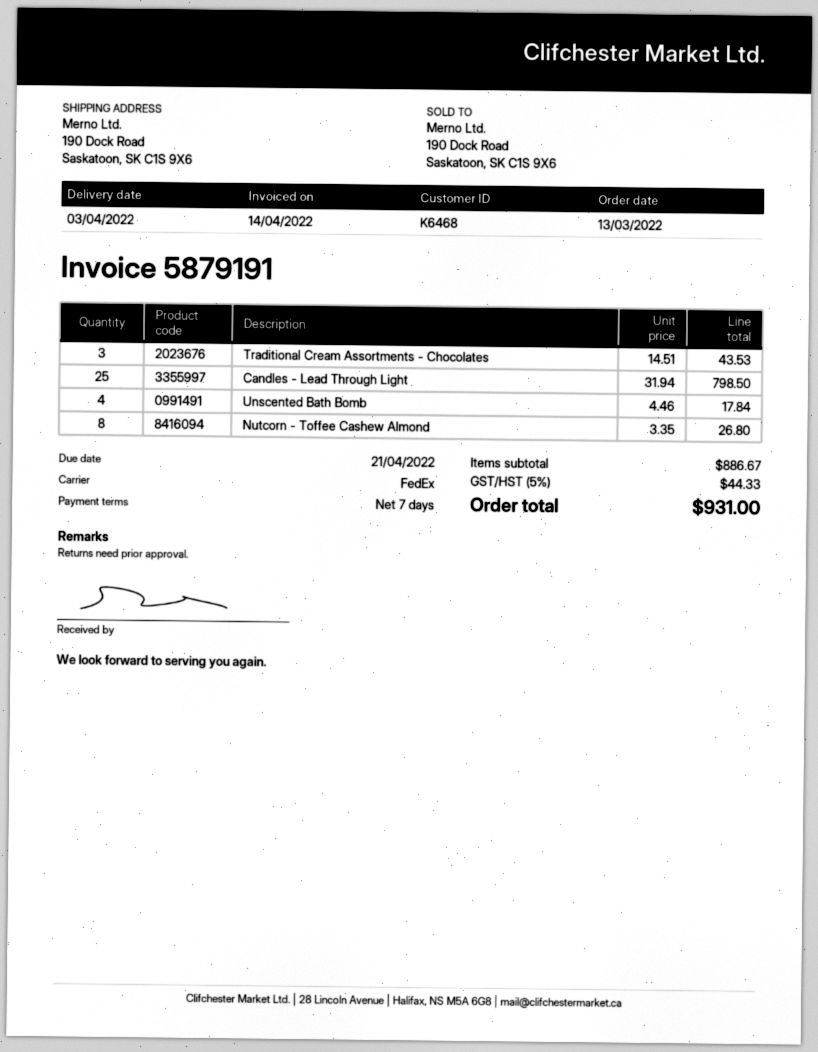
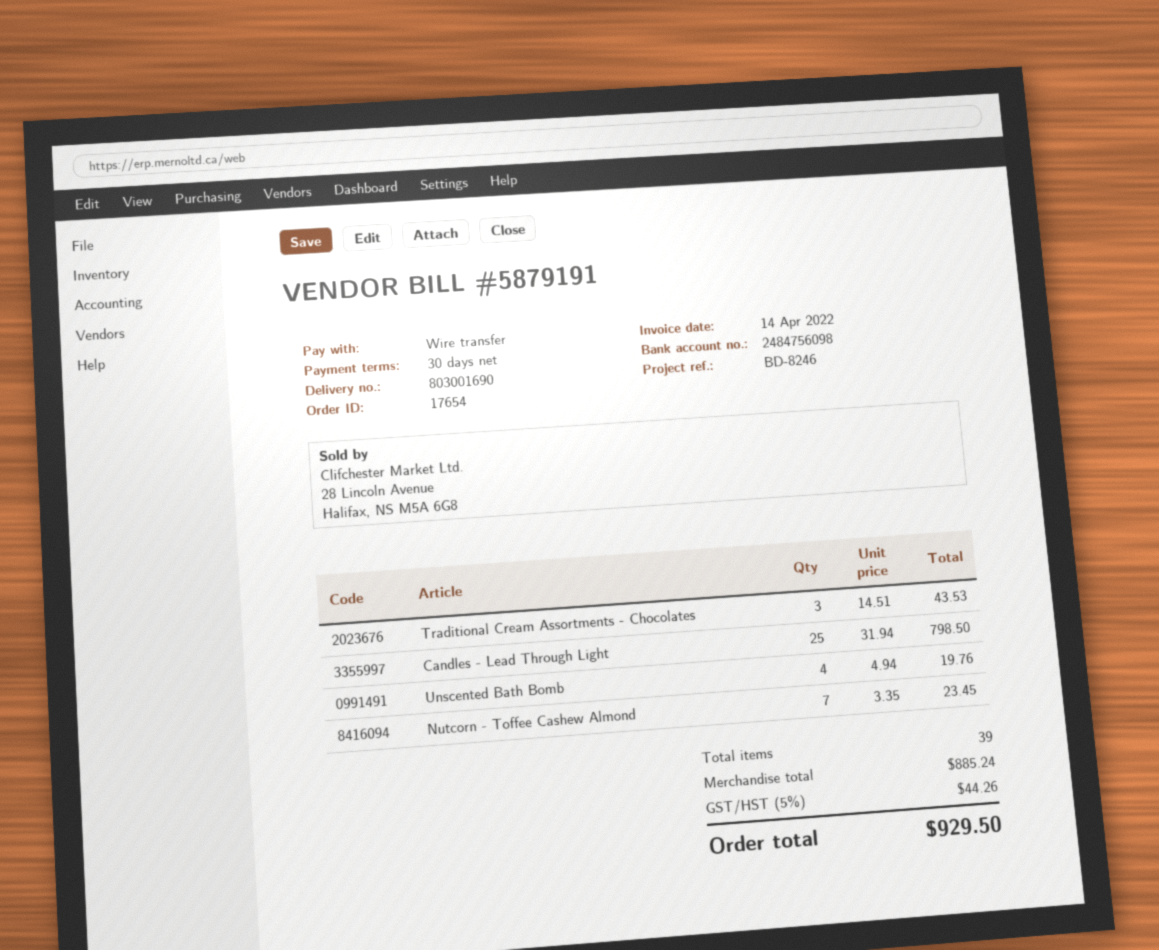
payment terms: 7 days -> 30 days
Unscented Bath Bomb: 4 x 4.46 = 17.84 -> 4 x 4.94 = 19.76
Nutcorn - Toffee Cashew Almond: 8 x 3.35 = 26.80 -> 7 x 3.35 = 23.45
subtotal: 886.67 -> 885.24
tax: 5% = 44.33 -> 5% = 44.26
total: 931.00 -> 929.50

